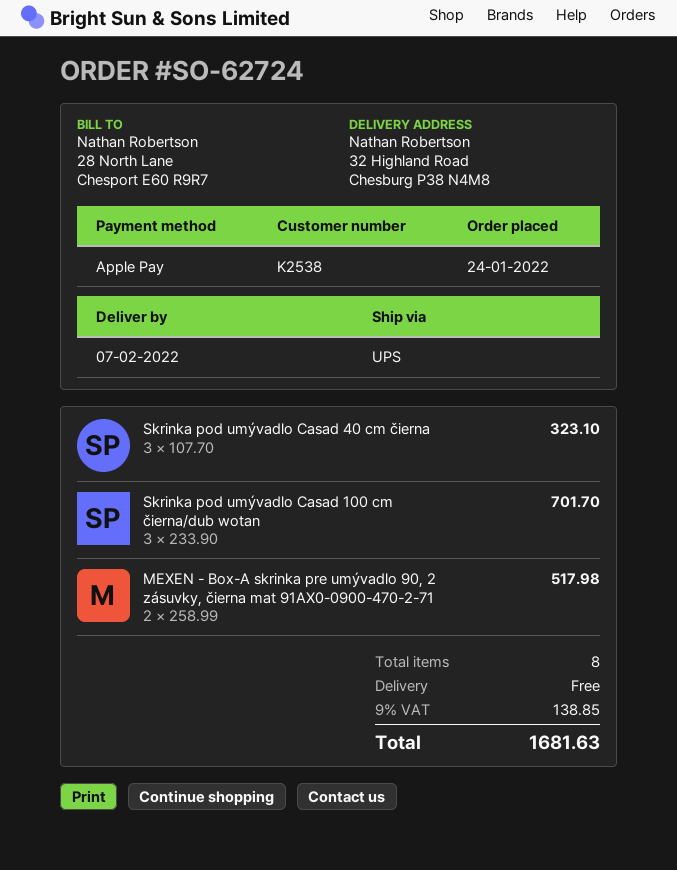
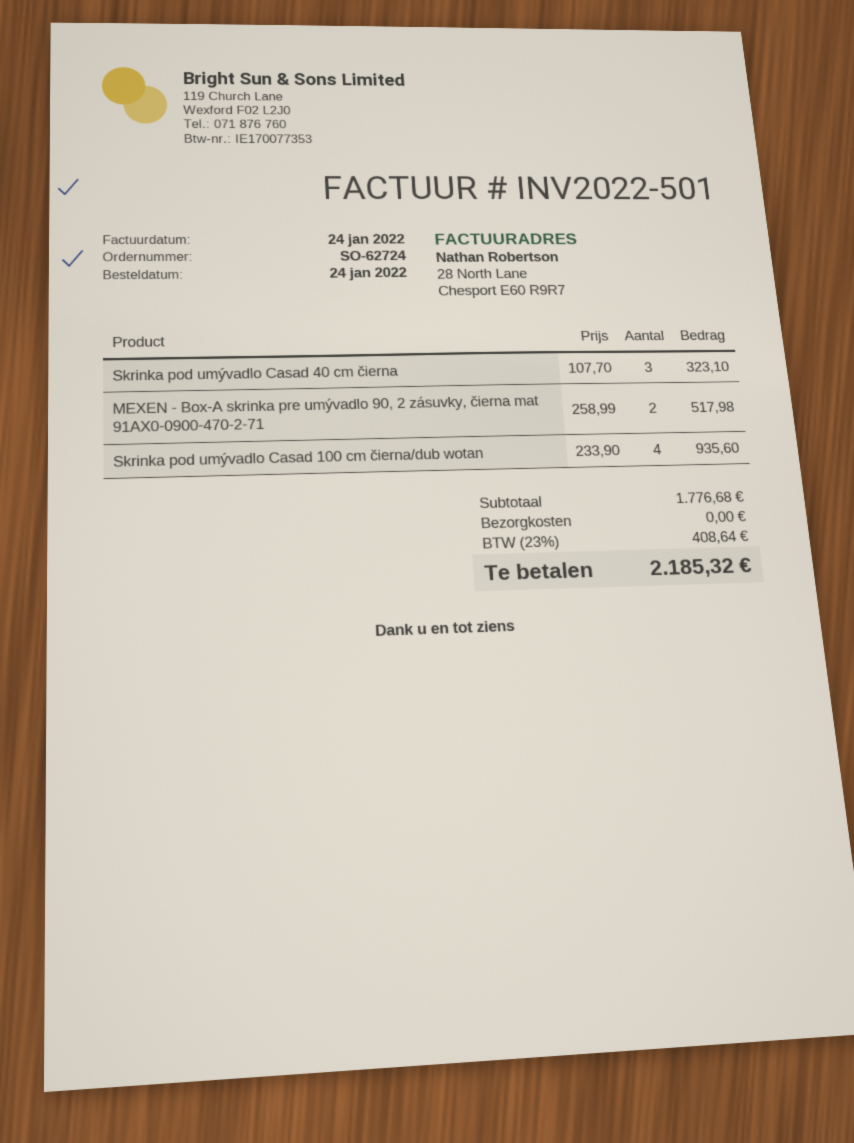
Skrinka pod umývadlo Casad 100 cm čierna/dub wotan: 3 x 233.90 = 701.70 -> 4 x 233.90 = 935.60
tax: 9% = 138.85 -> 23% = 408.64
total: 1681.63 -> 2185.32

